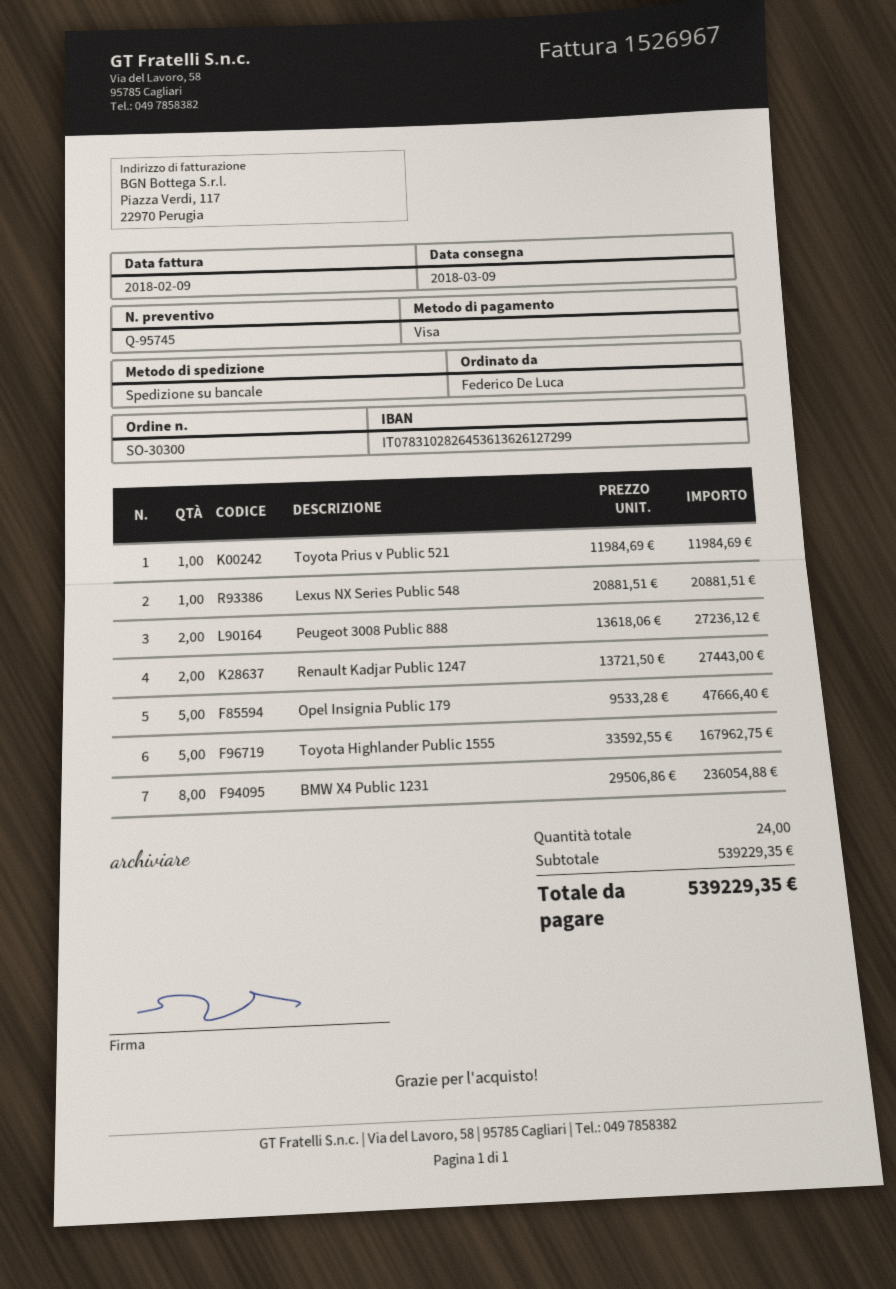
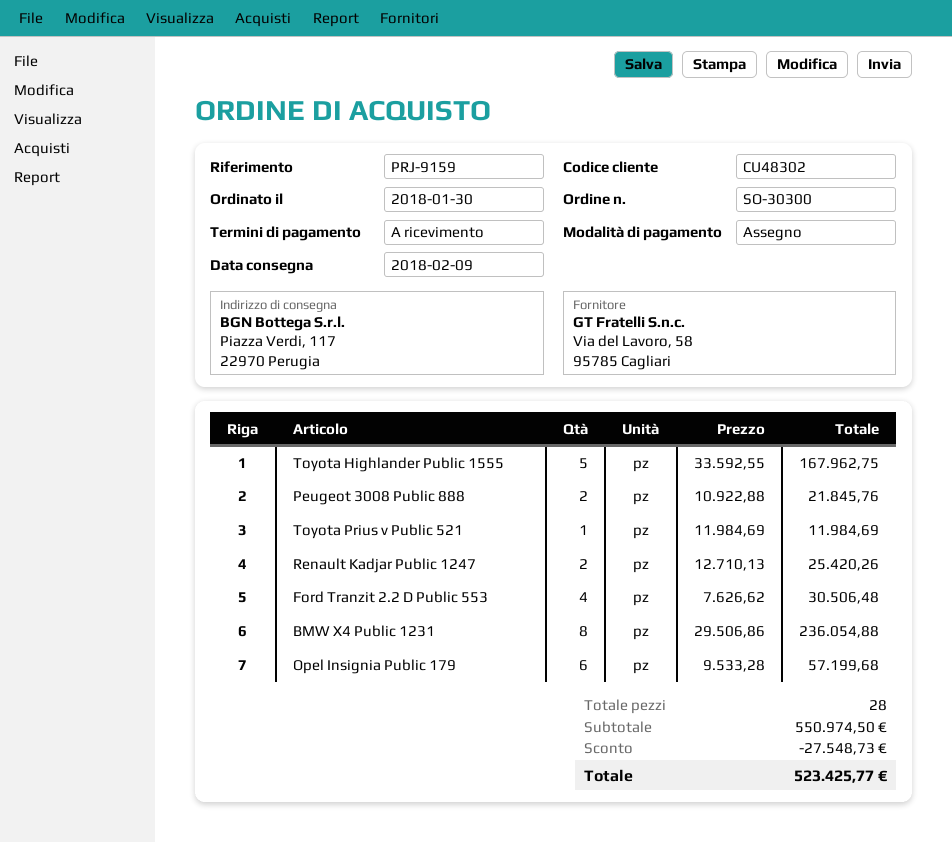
delivery date: 2018-03-09 -> 2018-02-09
payment method: Visa -> cheque
Lexus NX Series Public 548: 1 x 20881.51 = 20881.51 -> none
Peugeot 3008 Public 888: 2 x 13618.06 = 27236.12 -> 2 x 10922.88 = 21845.76
Renault Kadjar Public 1247: 2 x 13721.50 = 27443.00 -> 2 x 12710.13 = 25420.26
Opel Insignia Public 179: 5 x 9533.28 = 47666.40 -> 6 x 9533.28 = 57199.68
Ford Tranzit 2.2 D Public 553: none -> 4 x 7626.62 = 30506.48
total quantity: 24 -> 28
subtotal: 539229.35 -> 550974.50
discount: none -> 27548.73
total: 539229.35 -> 523425.77

